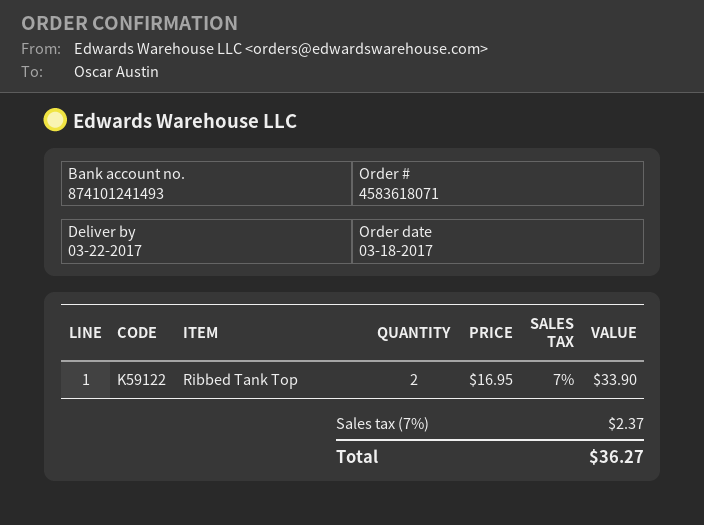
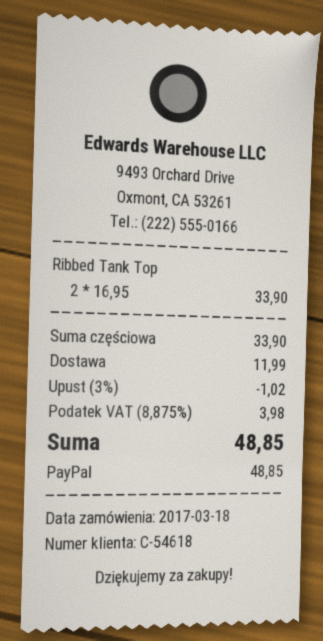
discount: none -> 3% = 1.02
shipping: none -> 11.99
tax: 7% = 2.37 -> 8.875% = 3.98
total: 36.27 -> 48.85

